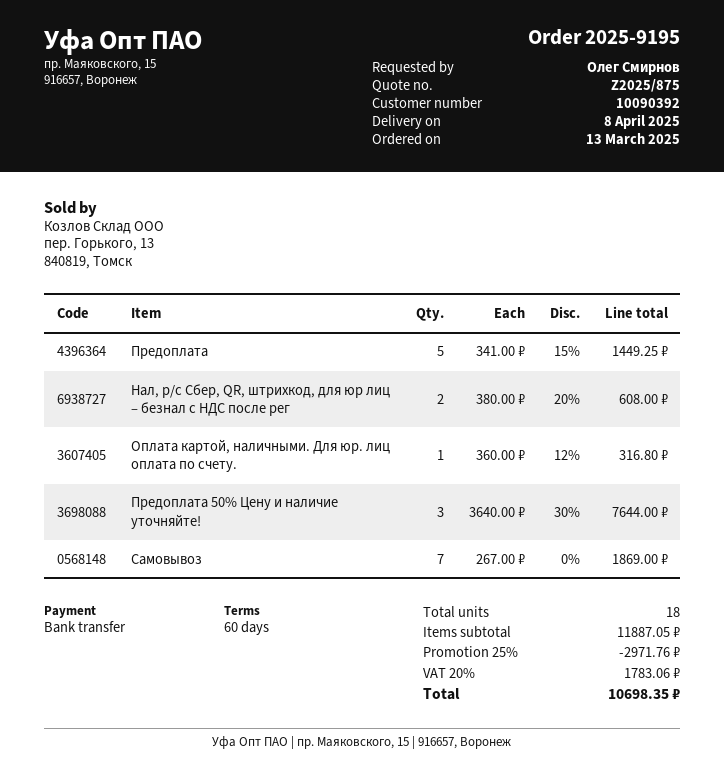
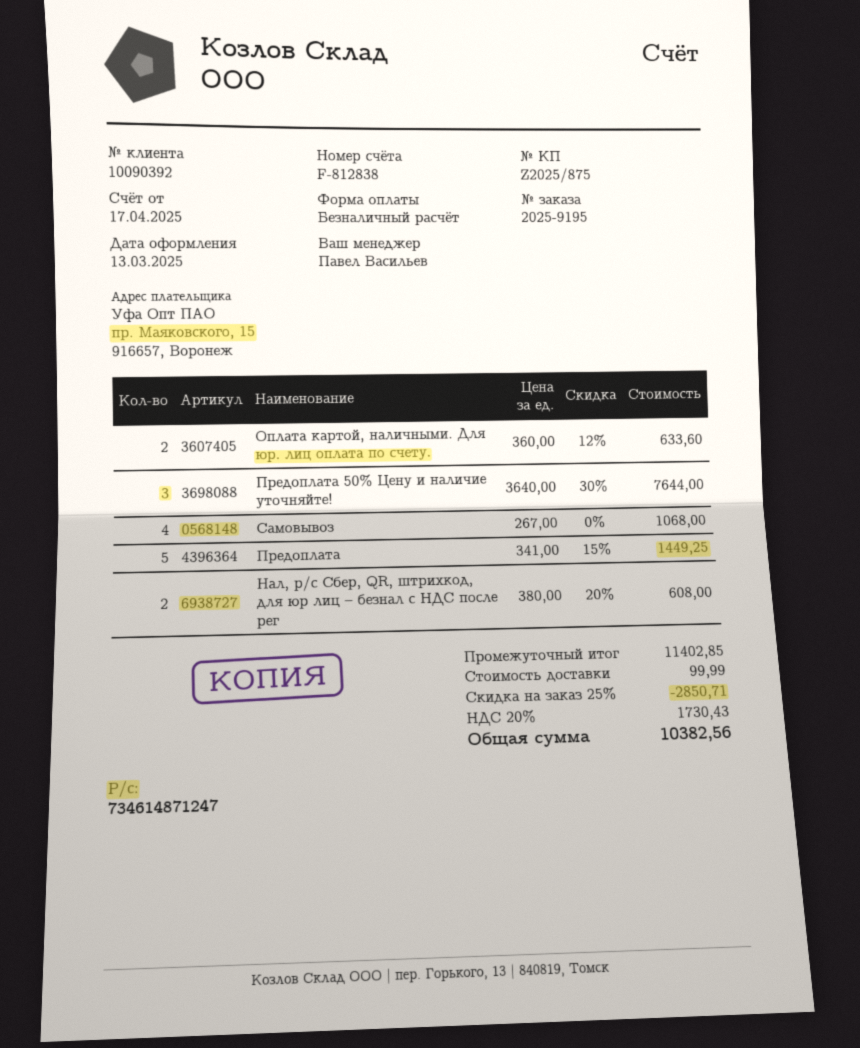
Оплата картой, наличными. Для юр. лиц оплата по счету.: 1 x 360.00 - 12% = 316.80 -> 2 x 360.00 - 12% = 633.60
Самовывоз: 7 x 267.00 = 1869.00 -> 4 x 267.00 = 1068.00
subtotal: 11887.05 -> 11402.85
discount: 25% = 2971.76 -> 25% = 2850.71
shipping: none -> 99.99
tax: 20% = 1783.06 -> 20% = 1730.43
total: 10698.35 -> 10382.56

